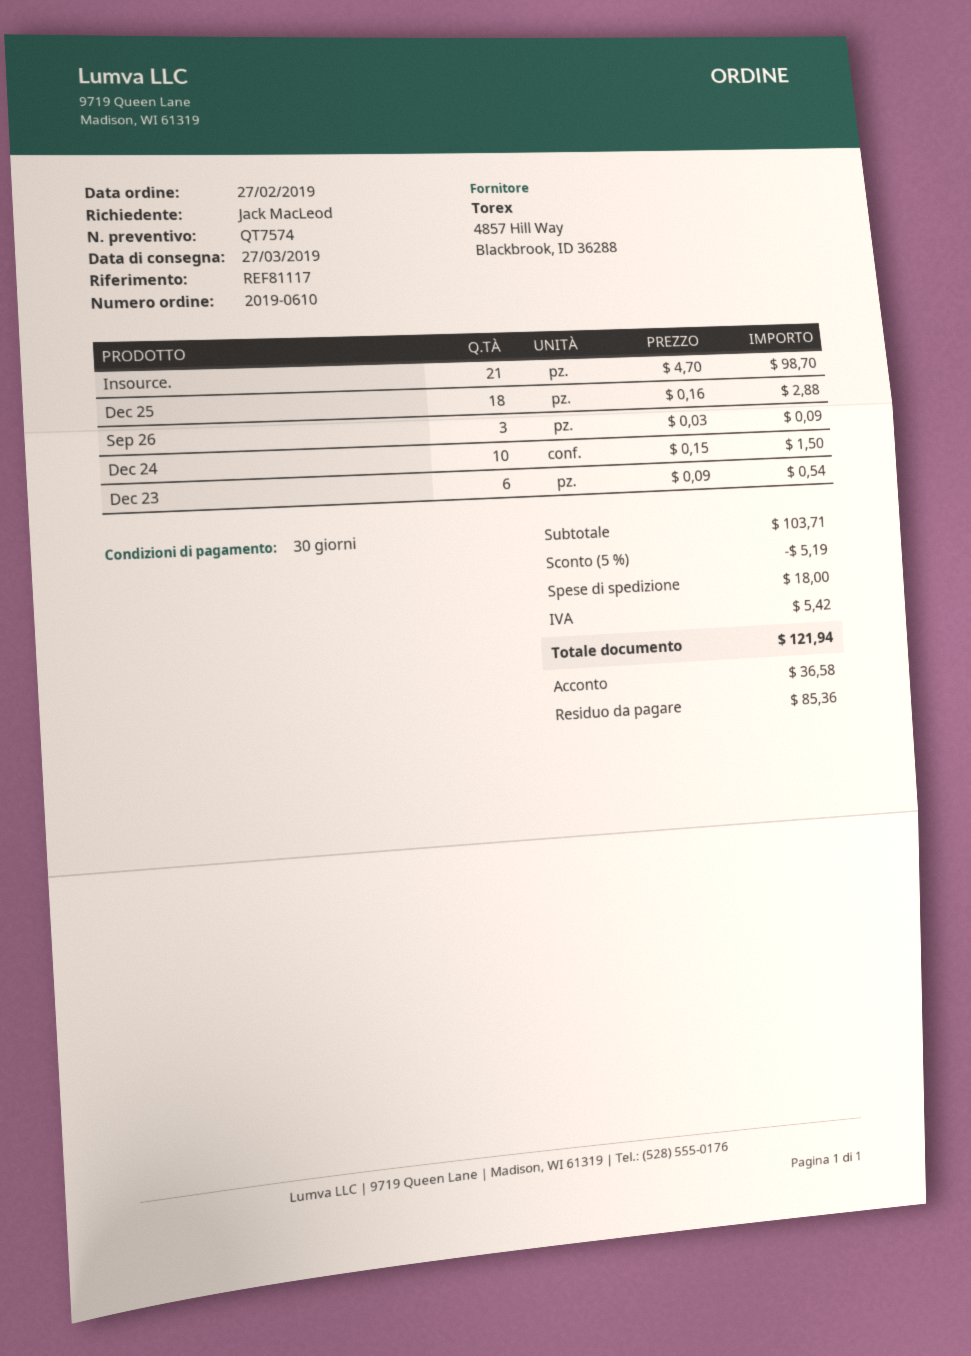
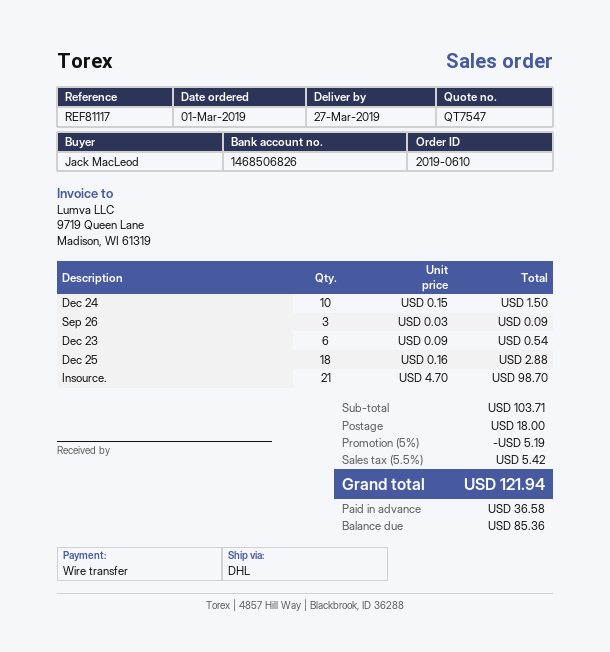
quote number: QT7574 -> QT7547
order date: 2019-02-27 -> 2019-03-01

